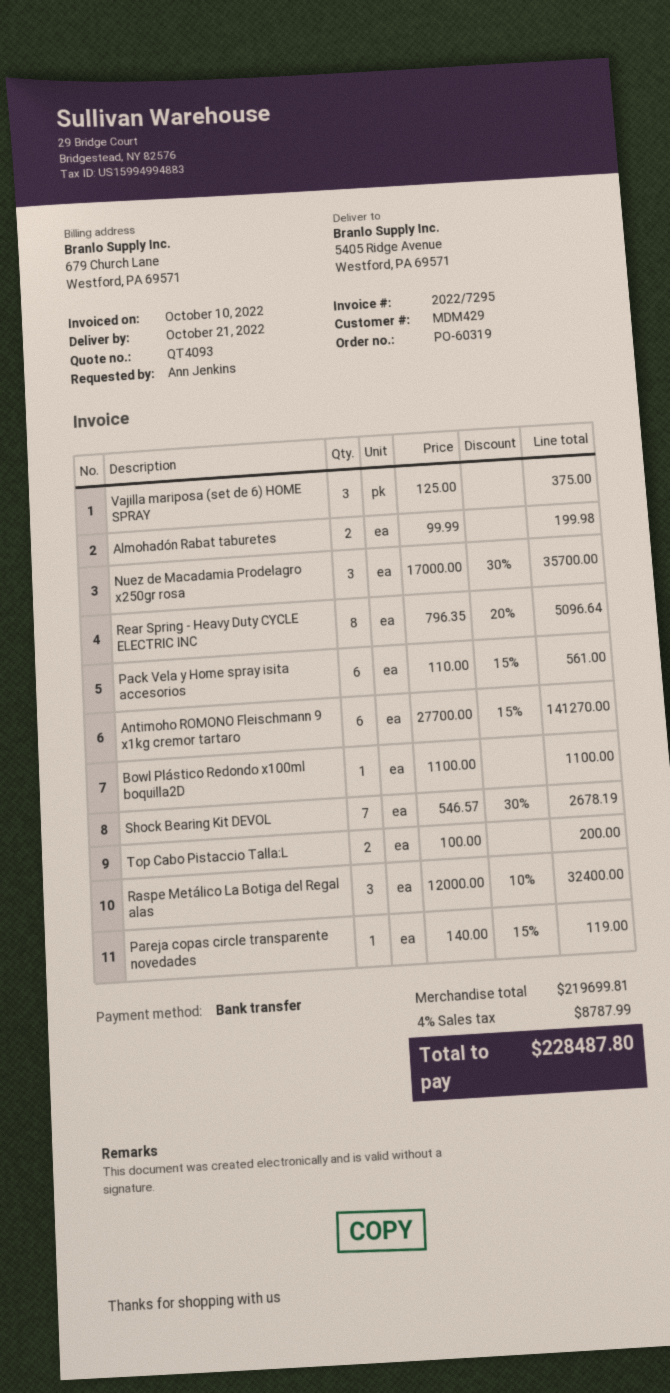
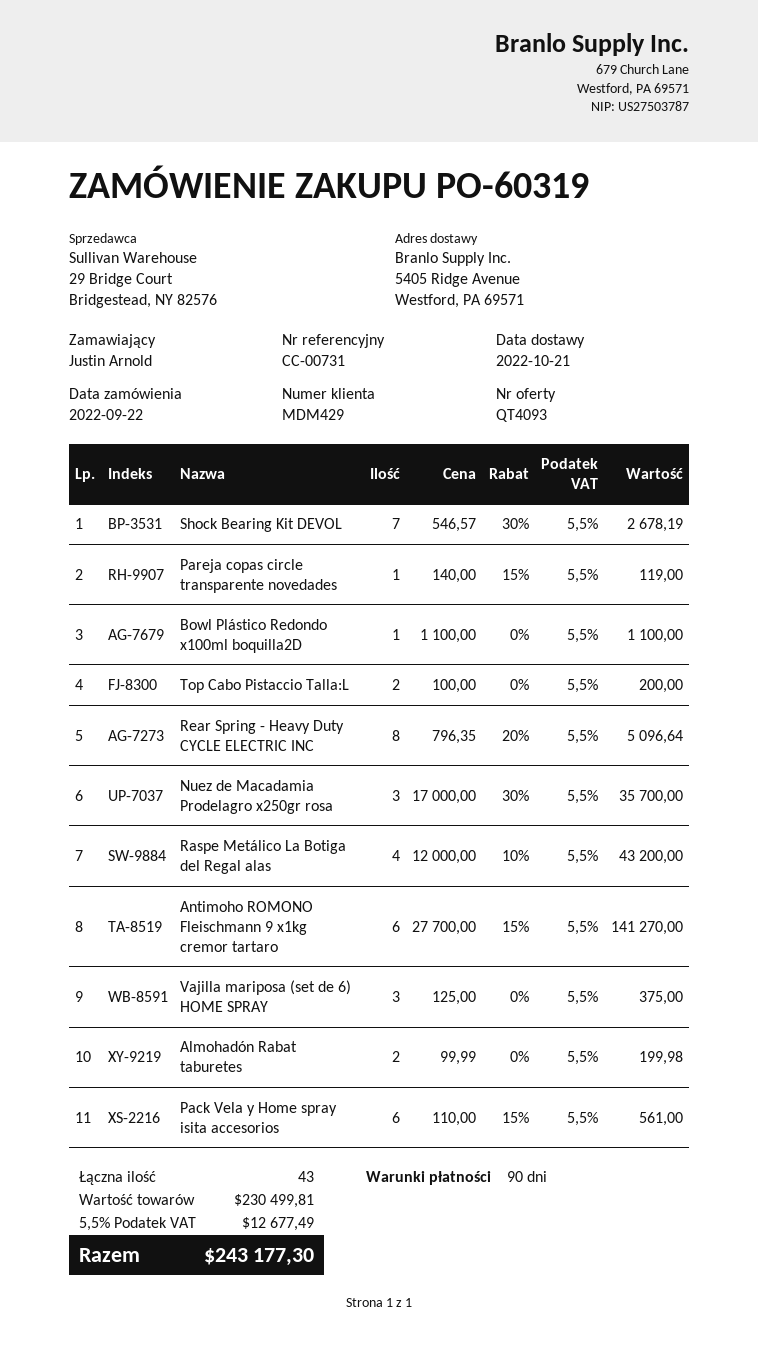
ordered by: Ann Jenkins -> Justin Arnold
Raspe Metálico La Botiga del Regal alas: 3 x 12000.00 - 10% = 32400.00 -> 4 x 12000.00 - 10% = 43200.00
subtotal: 219699.81 -> 230499.81
tax: 4% = 8787.99 -> 5.5% = 12677.49
total: 228487.80 -> 243177.30

